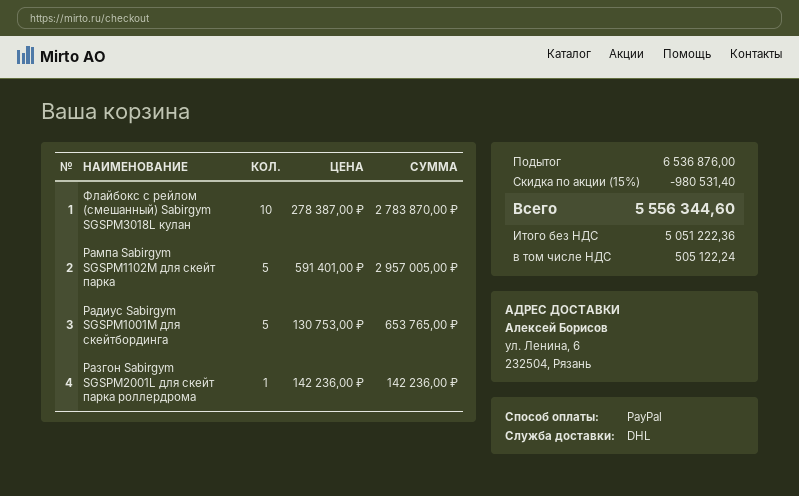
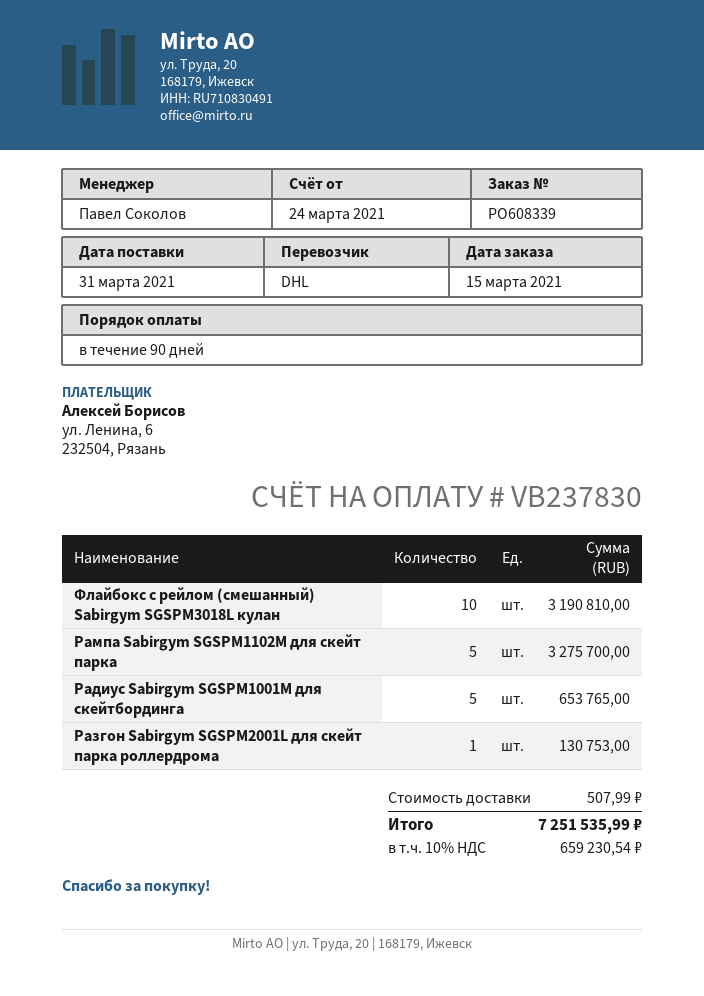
Флайбокс с рейлом (смешанный) Sabirgym SGSPM3018L кулан: 10 for 2783870.00 -> 10 for 3190810.00
Рампа Sabirgym SGSPM1102М для скейт парка: 5 for 2957005.00 -> 5 for 3275700.00
Разгон Sabirgym SGSPM2001L для скейт парка роллердрома: 1 for 142236.00 -> 1 for 130753.00
discount: 15% = 980531.40 -> none
shipping: none -> 507.99
tax: 505122.24 -> 659230.54
total: 5556344.60 -> 7251535.99

